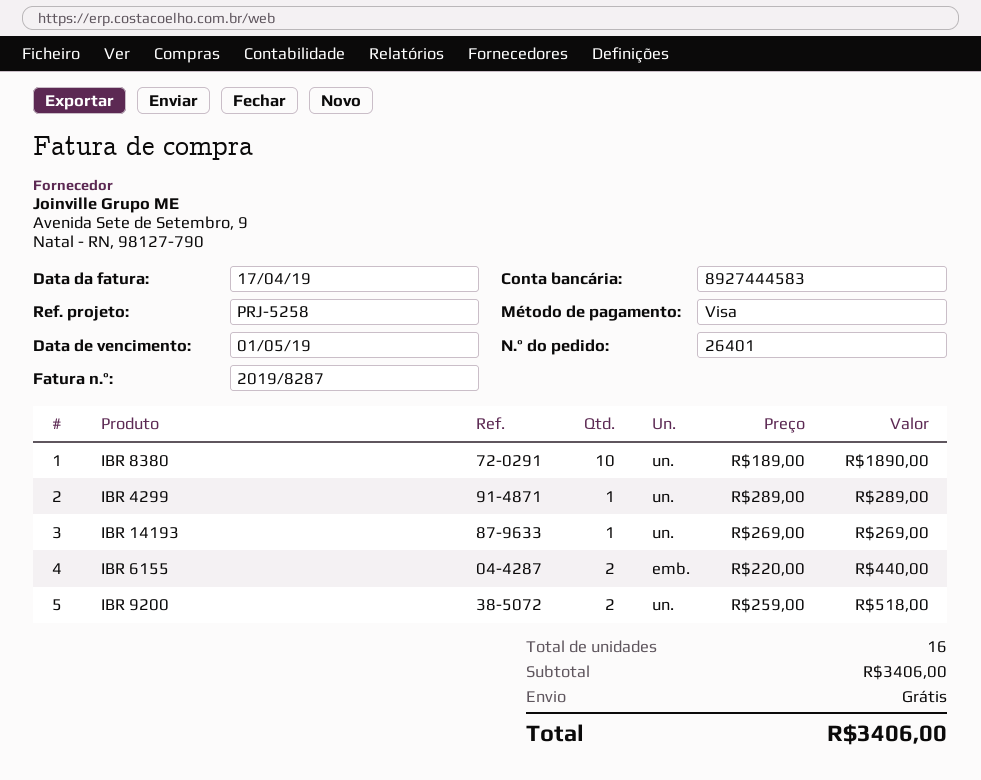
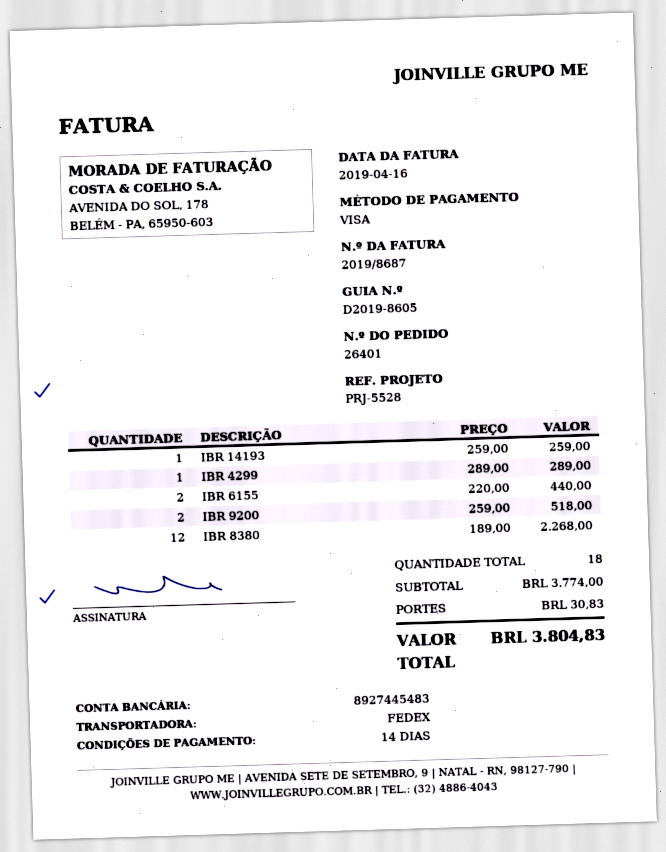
invoice number: 2019/8287 -> 2019/8687
invoice date: 2019-04-17 -> 2019-04-16
reference: PRJ-5258 -> PRJ-5528
bank account: 8927444583 -> 8927445483
IBR 8380: 10 x 189.00 = 1890.00 -> 12 x 189.00 = 2268.00
IBR 14193: 1 x 269.00 = 269.00 -> 1 x 259.00 = 259.00
total quantity: 16 -> 18
subtotal: 3406.00 -> 3774.00
shipping: 0.00 -> 30.83
total: 3406.00 -> 3804.83

